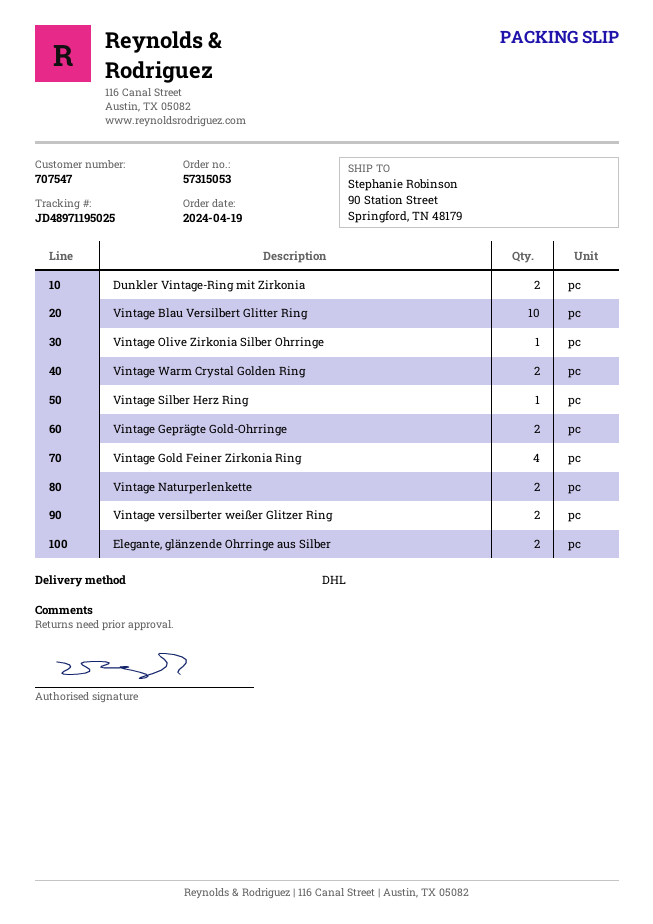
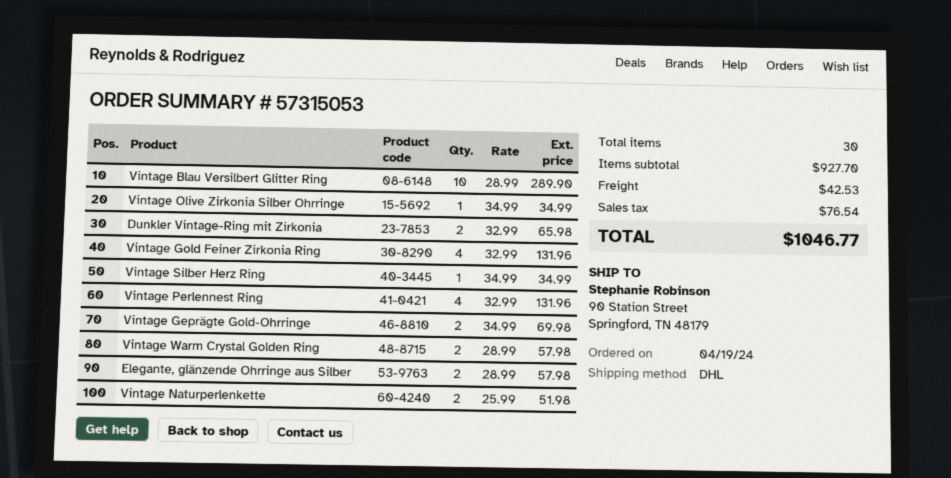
Vintage versilberter weißer Glitzer Ring: 2 -> none
Vintage Perlennest Ring: none -> 4

